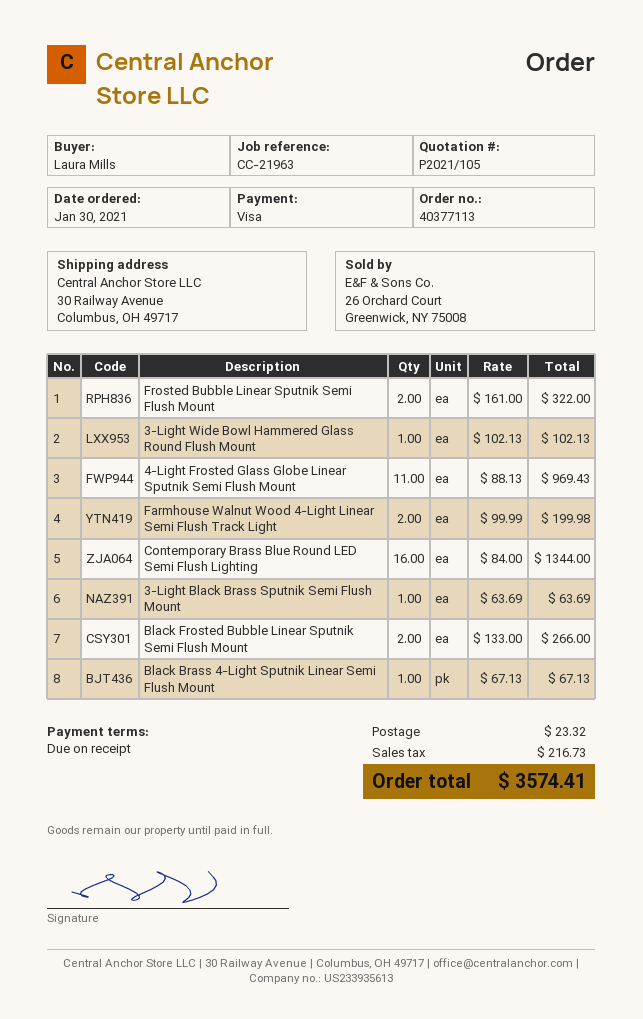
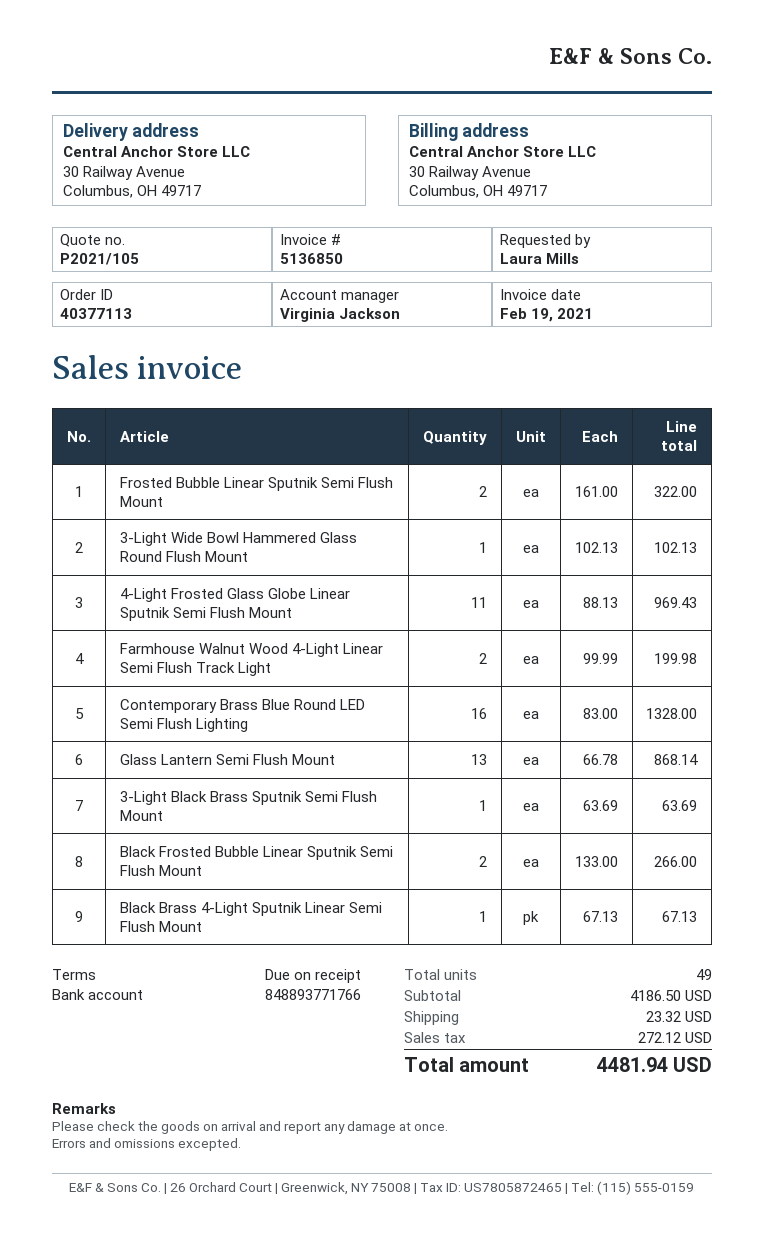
Contemporary Brass Blue Round LED Semi Flush Lighting: 16 x 84.00 = 1344.00 -> 16 x 83.00 = 1328.00
Glass Lantern Semi Flush Mount: none -> 13 x 66.78 = 868.14
tax: 216.73 -> 272.12
total: 3574.41 -> 4481.94

